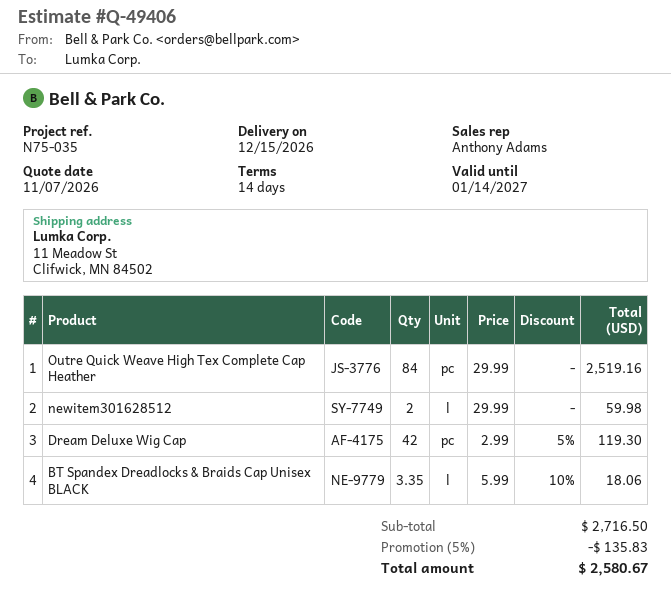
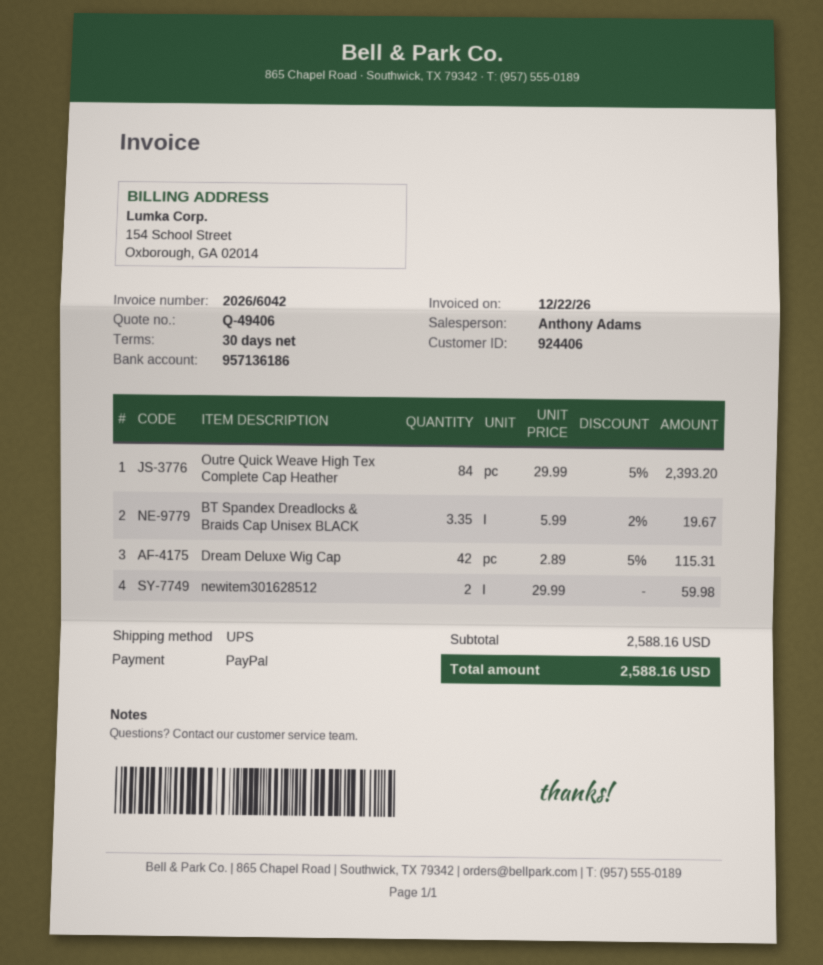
payment terms: 14 days -> 30 days
Outre Quick Weave High Tex Complete Cap Heather: 84 x 29.99 = 2519.16 -> 84 x 29.99 - 5% = 2393.20
Dream Deluxe Wig Cap: 42 x 2.99 - 5% = 119.30 -> 42 x 2.89 - 5% = 115.31
BT Spandex Dreadlocks & Braids Cap Unisex BLACK: 3.35 x 5.99 - 10% = 18.06 -> 3.35 x 5.99 - 2% = 19.67
subtotal: 2716.50 -> 2588.16
discount: 5% = 135.83 -> none
total: 2580.67 -> 2588.16

